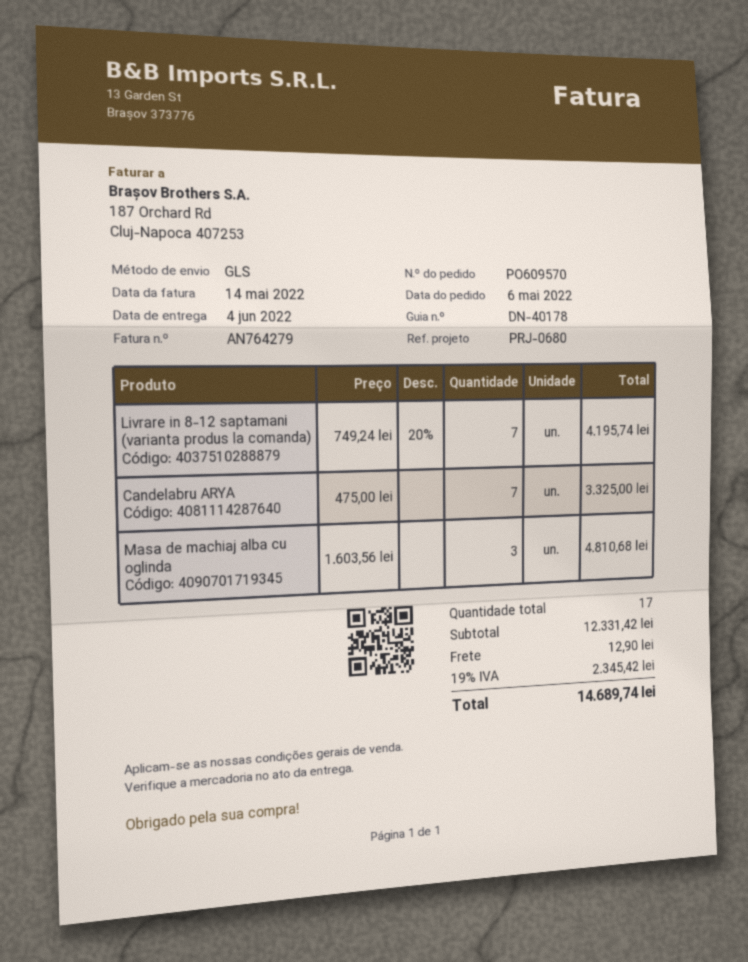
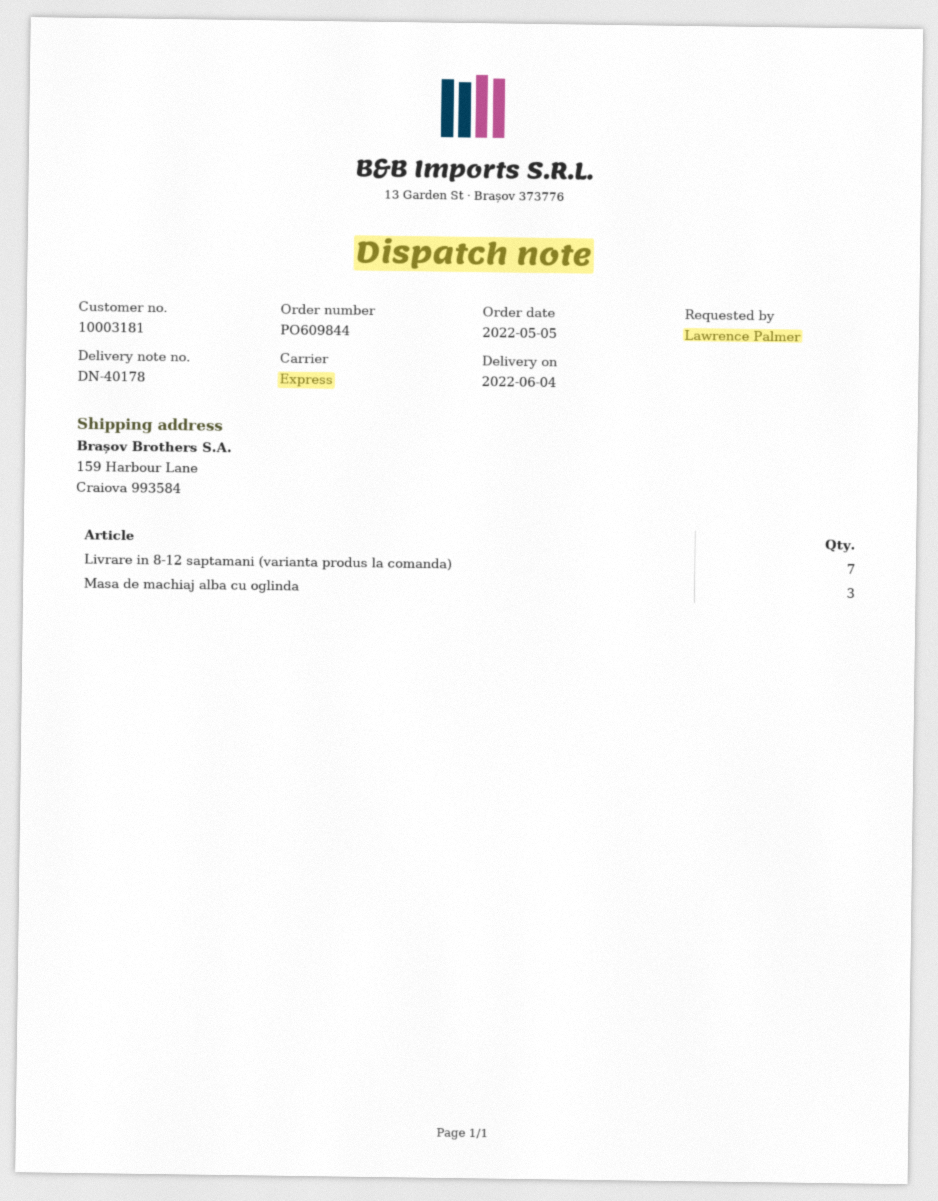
order number: PO609570 -> PO609844
order date: 2022-05-06 -> 2022-05-05
shipping method: GLS -> express
Candelabru ARYA: 7 -> none

